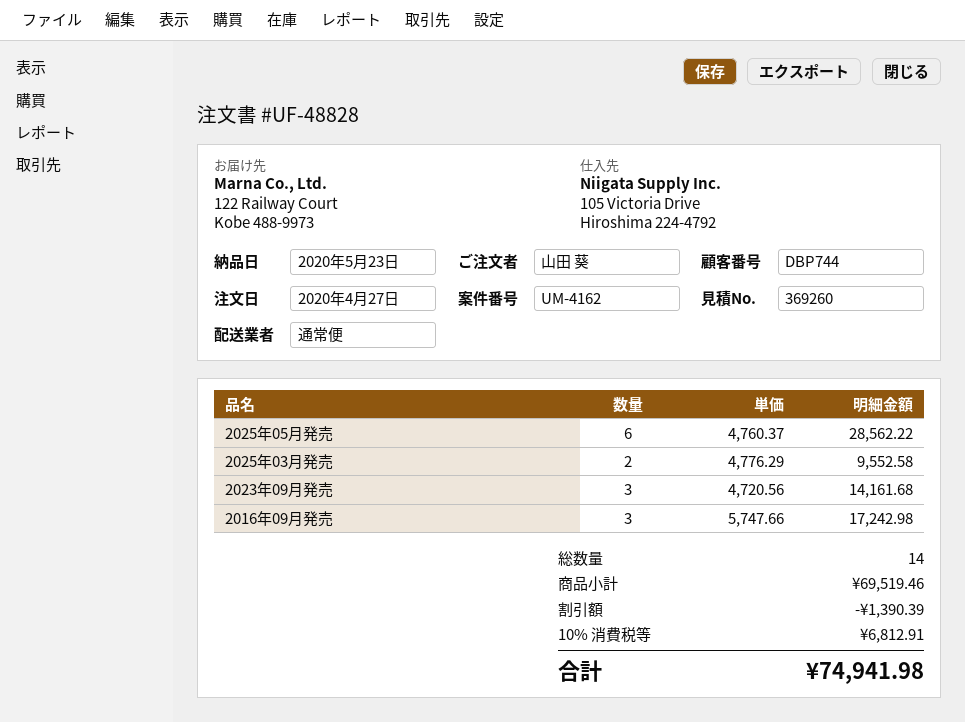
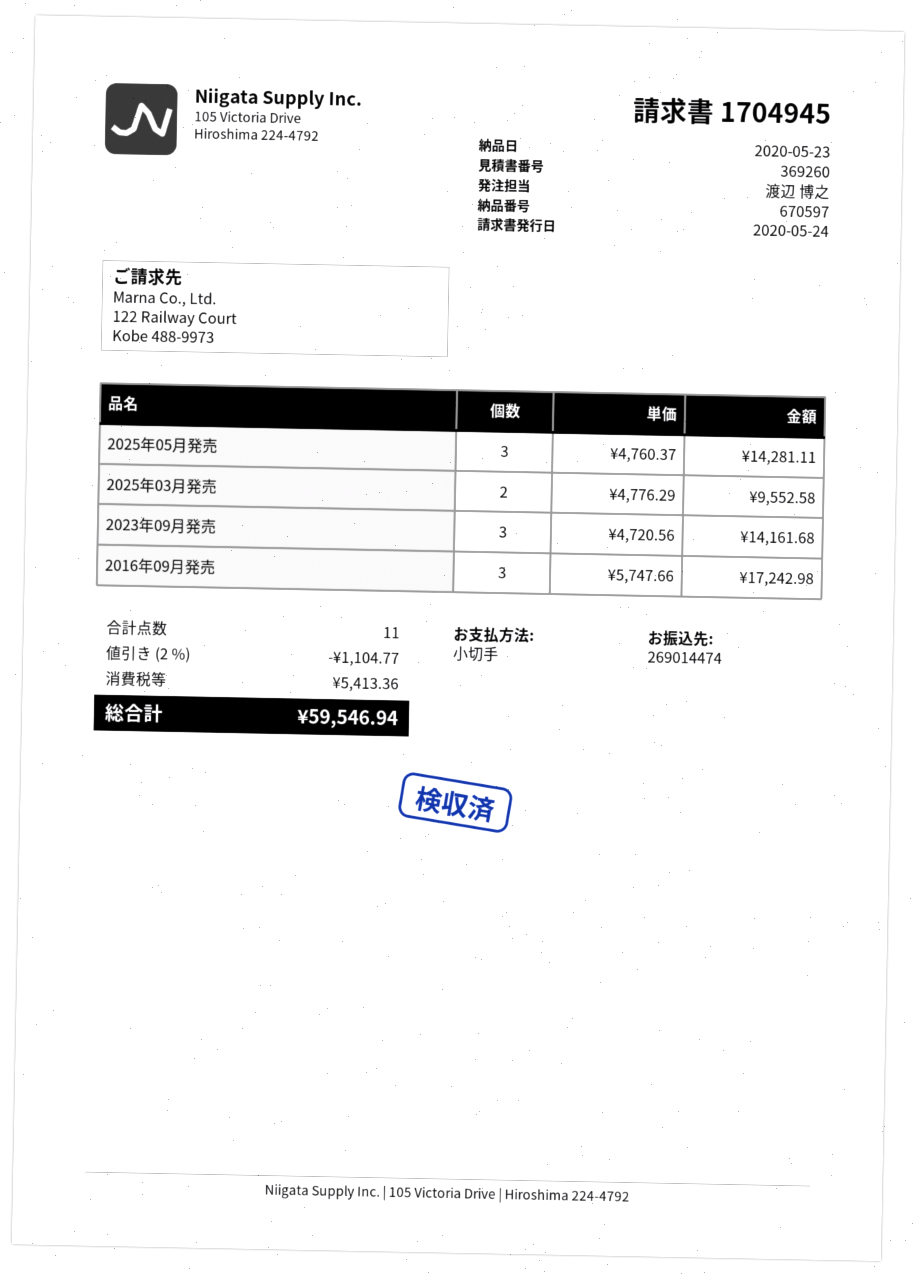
ordered by: 山田 葵 -> 渡辺 博之
2025年05月発売: 6 x 4760.37 = 28562.22 -> 3 x 4760.37 = 14281.11
total quantity: 14 -> 11
discount: 1390.39 -> 1104.77
tax: 6812.91 -> 5413.36
total: 74941.98 -> 59546.94

